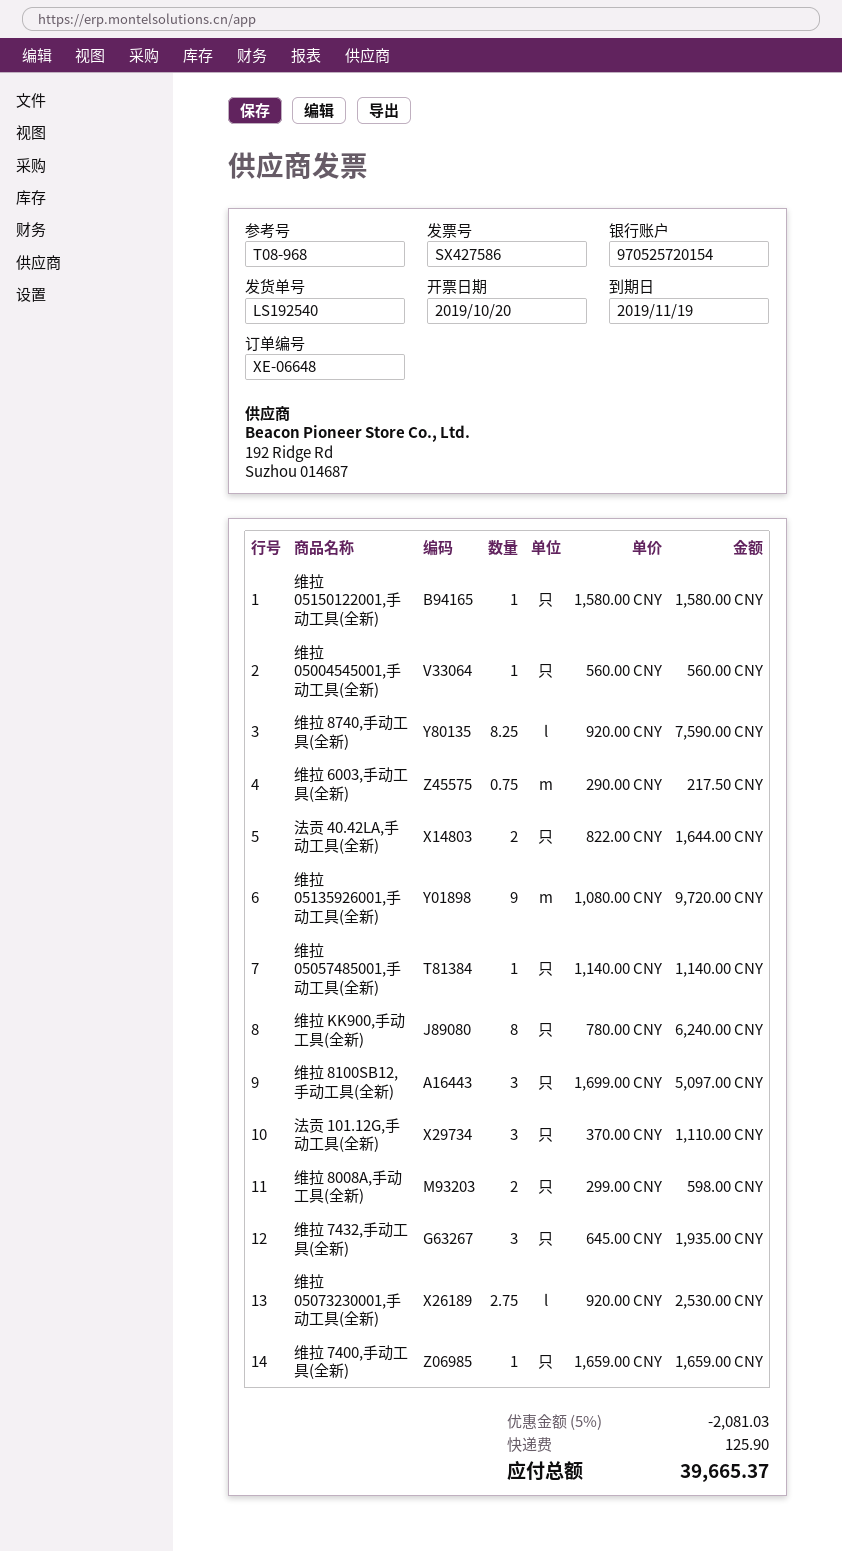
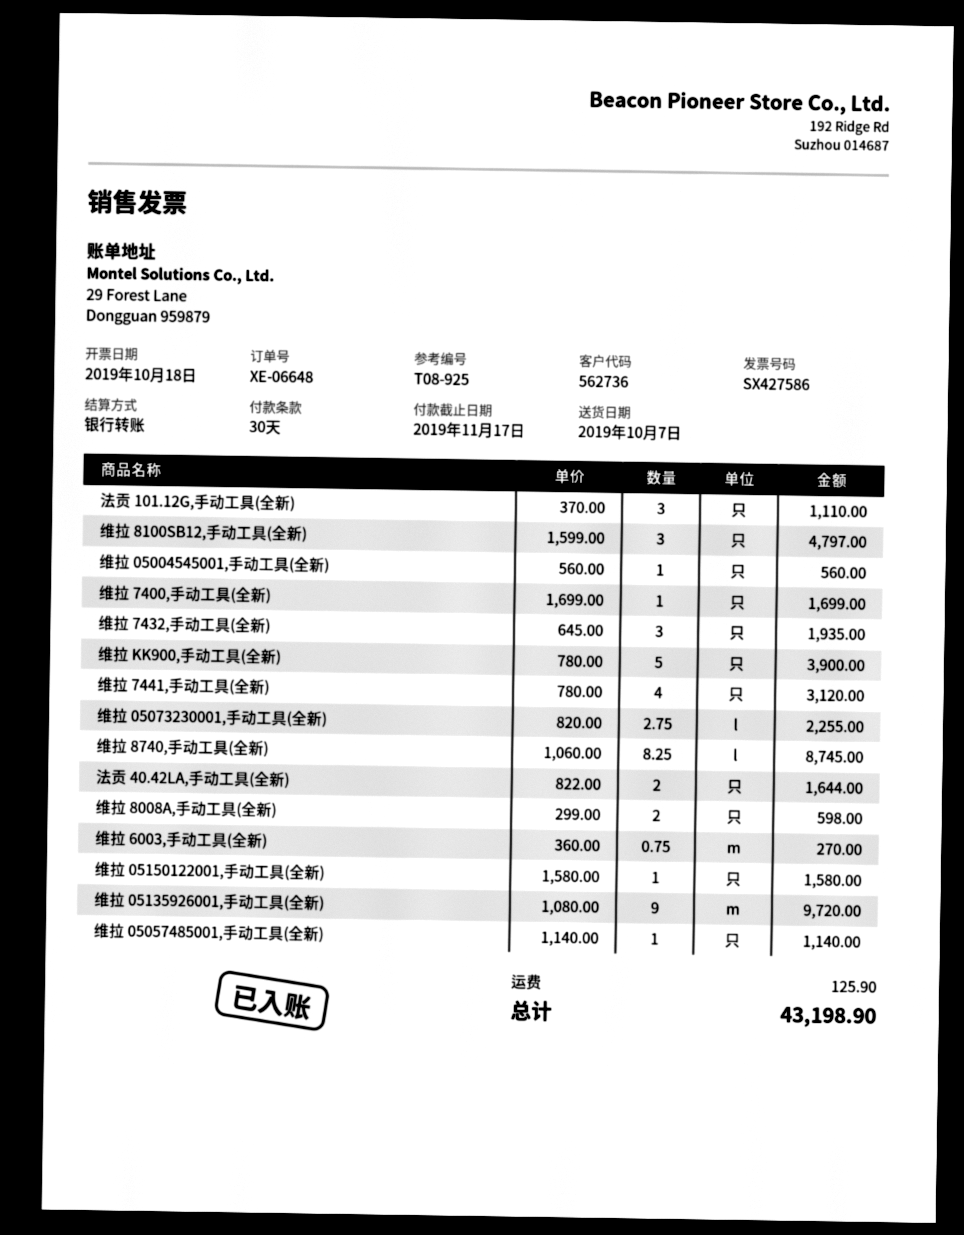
invoice date: 2019-10-20 -> 2019-10-18
due date: 2019-11-19 -> 2019-11-17
reference: T08-968 -> T08-925
维拉 8740,手动工具(全新): 8.25 x 920.00 = 7590.00 -> 8.25 x 1060.00 = 8745.00
维拉 6003,手动工具(全新): 0.75 x 290.00 = 217.50 -> 0.75 x 360.00 = 270.00
维拉 KK900,手动工具(全新): 8 x 780.00 = 6240.00 -> 5 x 780.00 = 3900.00
维拉 8100SB12,手动工具(全新): 3 x 1699.00 = 5097.00 -> 3 x 1599.00 = 4797.00
维拉 05073230001,手动工具(全新): 2.75 x 920.00 = 2530.00 -> 2.75 x 820.00 = 2255.00
维拉 7400,手动工具(全新): 1 x 1659.00 = 1659.00 -> 1 x 1699.00 = 1699.00
维拉 7441,手动工具(全新): none -> 4 x 780.00 = 3120.00
discount: 5% = 2081.03 -> none
total: 39665.37 -> 43198.90

